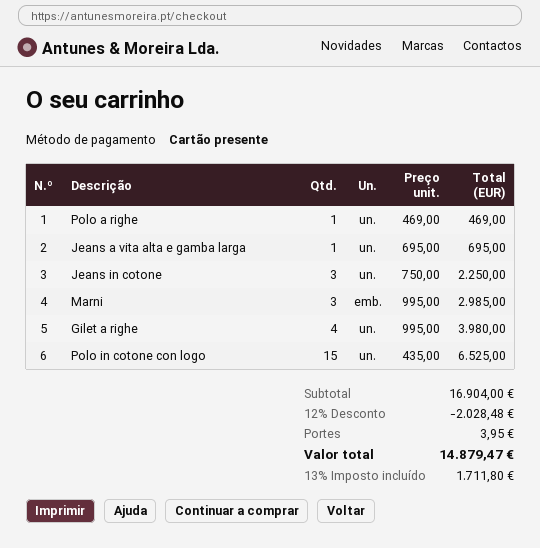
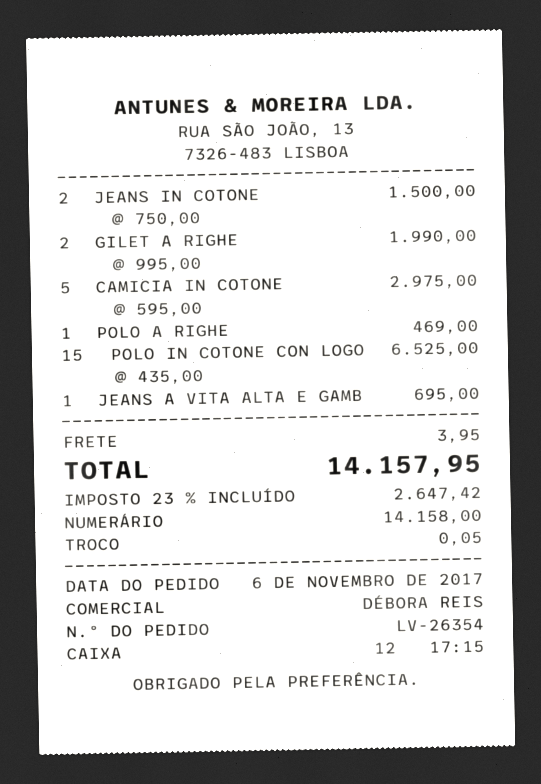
payment method: gift card -> cash
Jeans in cotone: 3 x 750.00 = 2250.00 -> 2 x 750.00 = 1500.00
Marni: 3 x 995.00 = 2985.00 -> none
Gilet a righe: 4 x 995.00 = 3980.00 -> 2 x 995.00 = 1990.00
CAMICIA IN COTONE: none -> 5 x 595.00 = 2975.00
discount: 12% = 2028.48 -> none
tax: 13% = 1711.80 -> 23% = 2647.42
total: 14879.47 -> 14157.95

